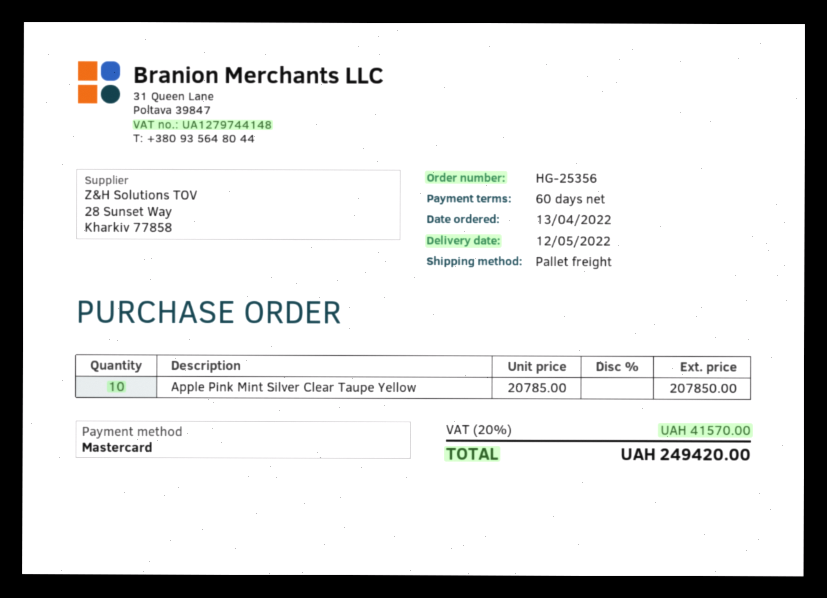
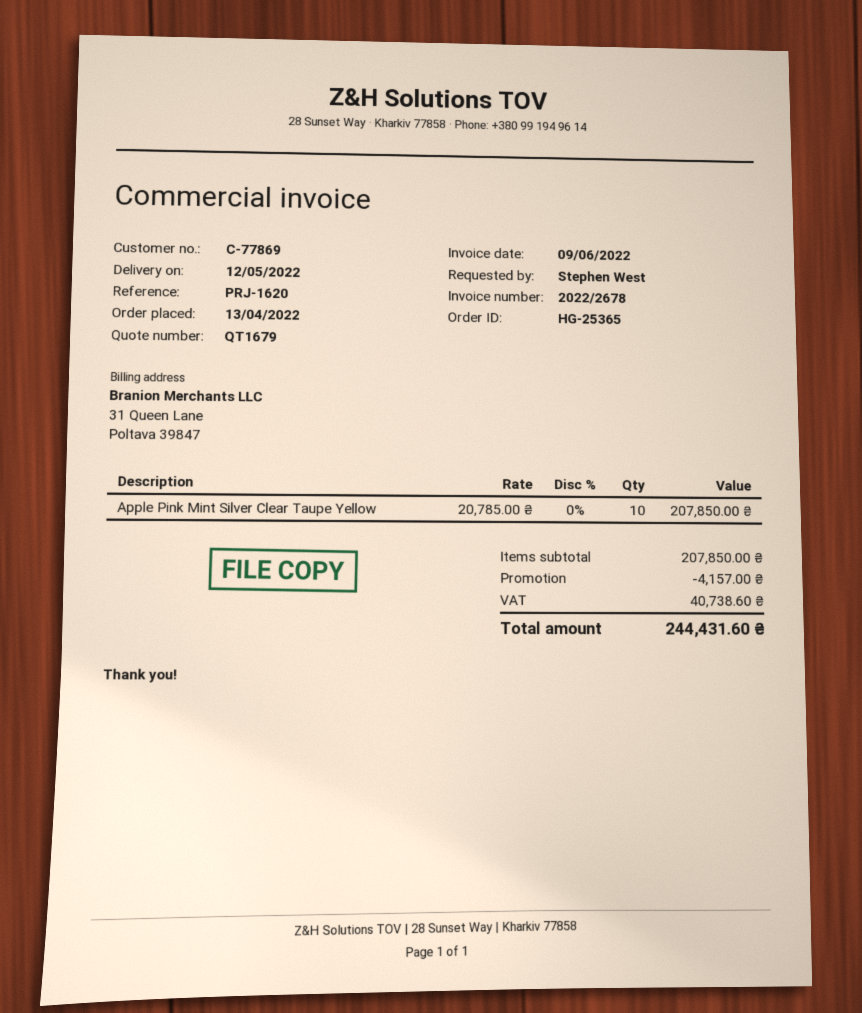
order number: HG-25356 -> HG-25365
discount: none -> 4157.00
tax: 41570.00 -> 40738.60
total: 249420.00 -> 244431.60

